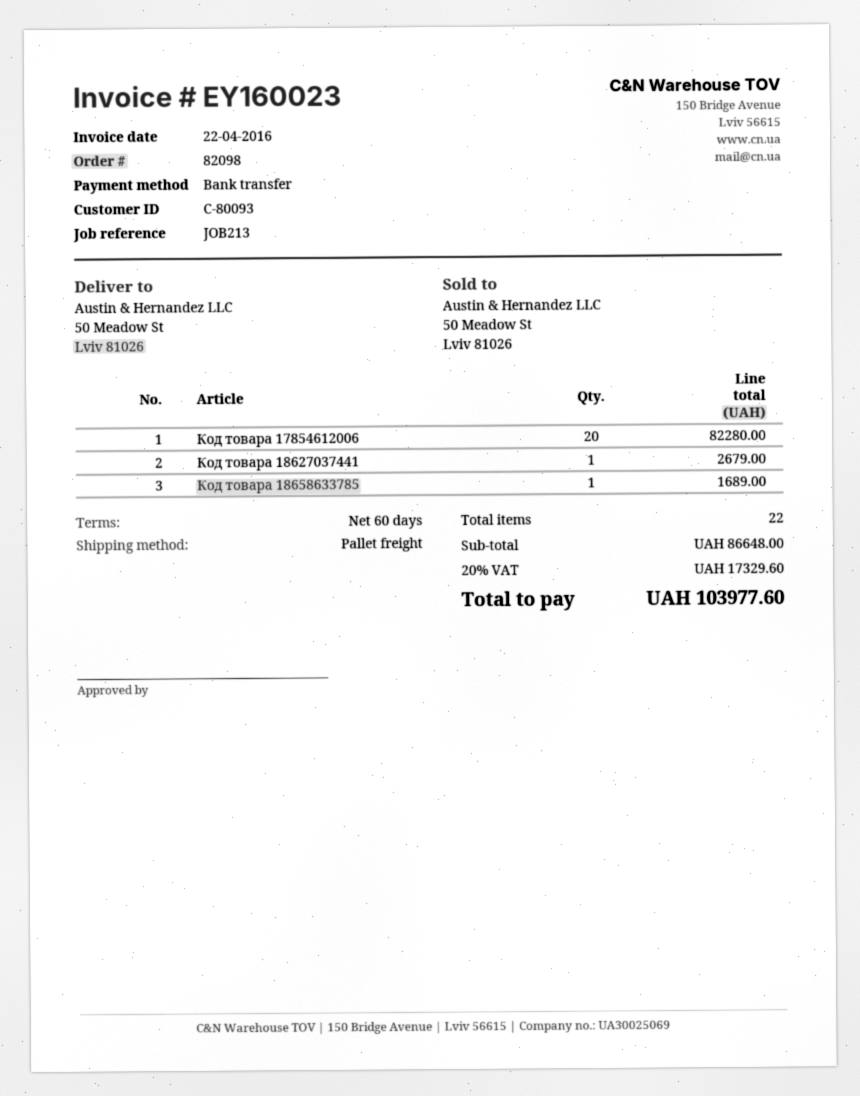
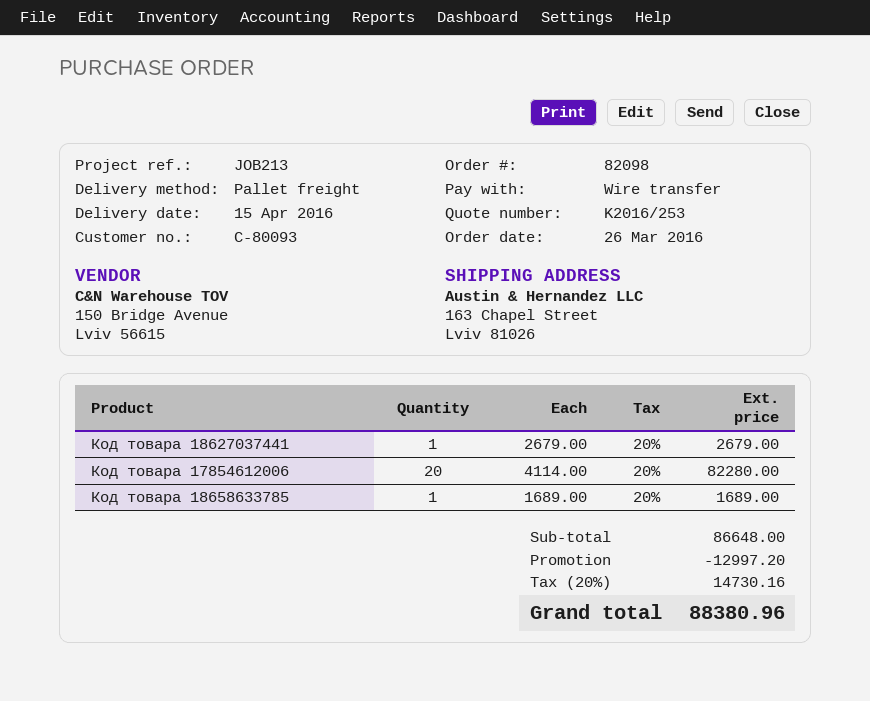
ship to: 50 Meadow St, Lviv 81026 -> 163 Chapel Street, Lviv 81026
discount: none -> 12997.20
tax: 20% = 17329.60 -> 20% = 14730.16
total: 103977.60 -> 88380.96

